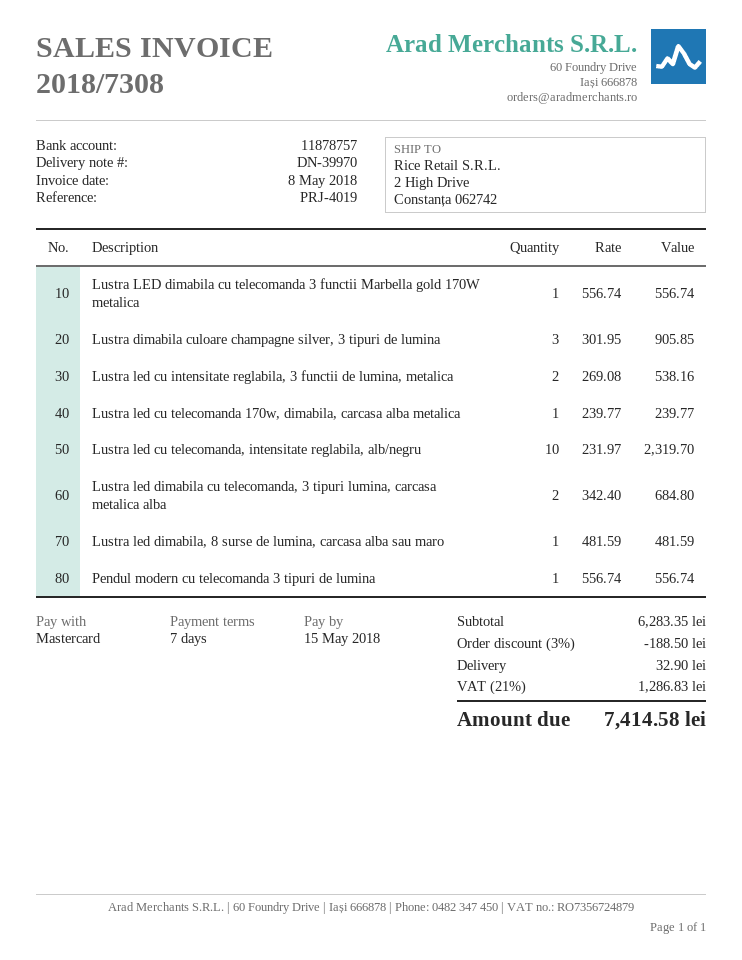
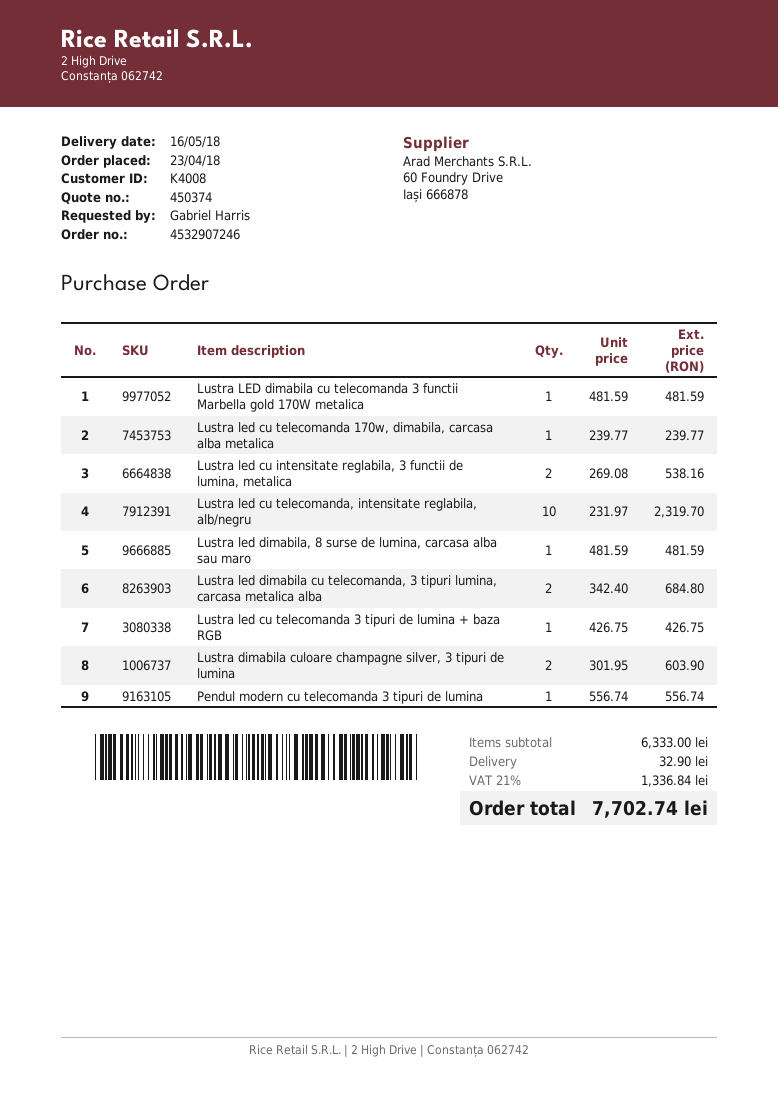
Lustra LED dimabila cu telecomanda 3 functii Marbella gold 170W metalica: 1 x 556.74 = 556.74 -> 1 x 481.59 = 481.59
Lustra dimabila culoare champagne silver, 3 tipuri de lumina: 3 x 301.95 = 905.85 -> 2 x 301.95 = 603.90
Lustra led cu telecomanda 3 tipuri de lumina + baza RGB: none -> 1 x 426.75 = 426.75
subtotal: 6283.35 -> 6333.00
discount: 3% = 188.50 -> none
tax: 21% = 1286.83 -> 21% = 1336.84
total: 7414.58 -> 7702.74

